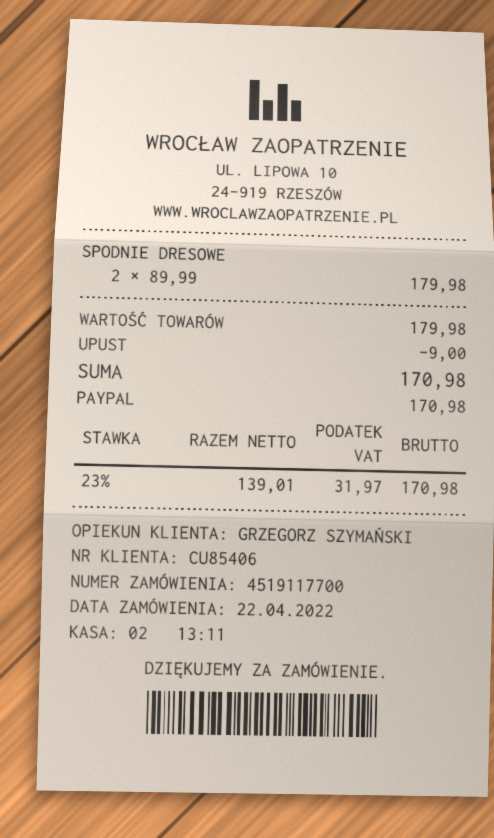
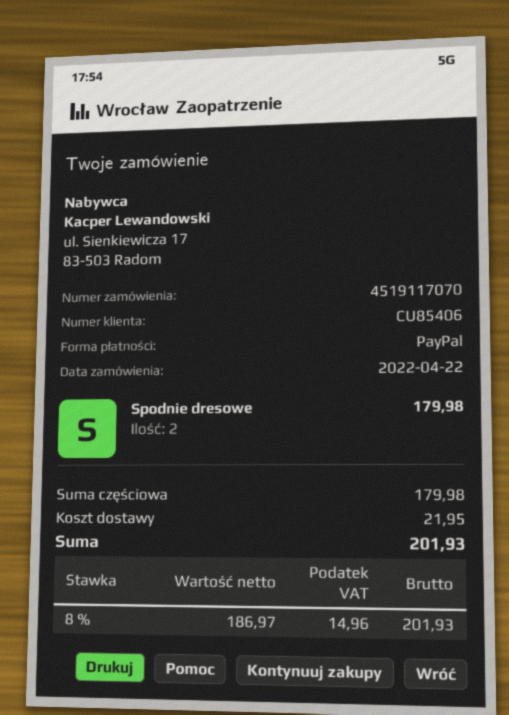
order number: 4519117700 -> 4519117070
discount: 9.00 -> none
shipping: none -> 21.95
net: 139.01 -> 186.97
tax: 23% = 31.97 -> 8% = 14.96
total: 170.98 -> 201.93

